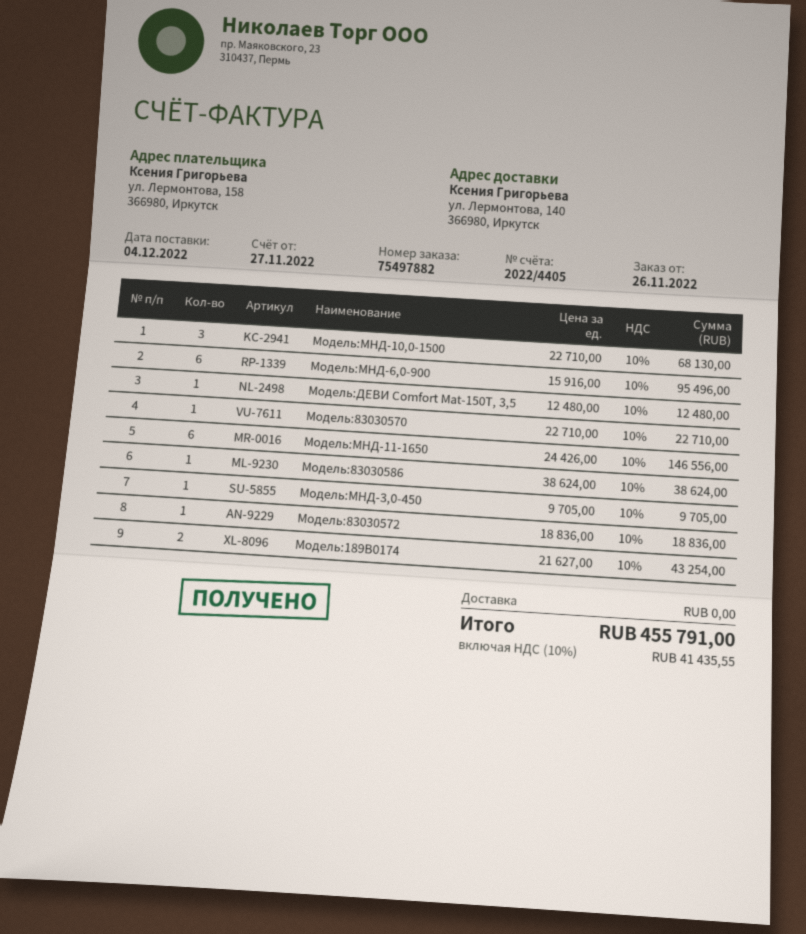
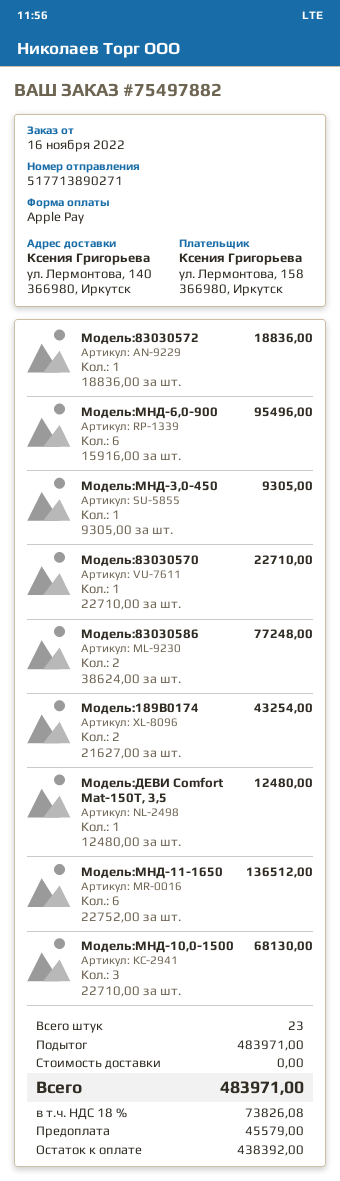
order date: 2022-11-26 -> 2022-11-16
Модель:МНД-11-1650: 6 x 24426.00 = 146556.00 -> 6 x 22752.00 = 136512.00
Модель:83030586: 1 x 38624.00 = 38624.00 -> 2 x 38624.00 = 77248.00
Модель:МНД-3,0-450: 1 x 9705.00 = 9705.00 -> 1 x 9305.00 = 9305.00
tax: 10% = 41435.55 -> 18% = 73826.08
total: 455791.00 -> 483971.00

